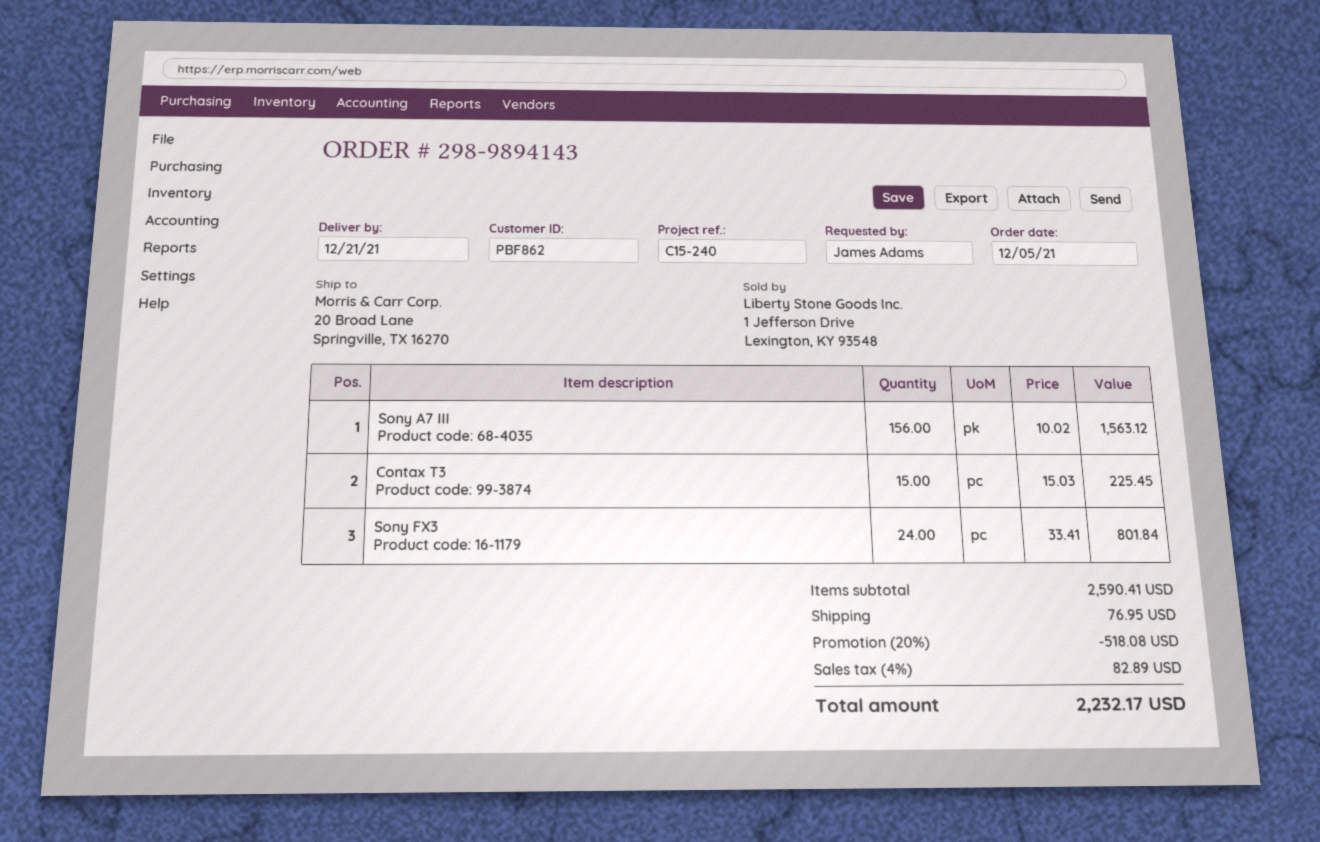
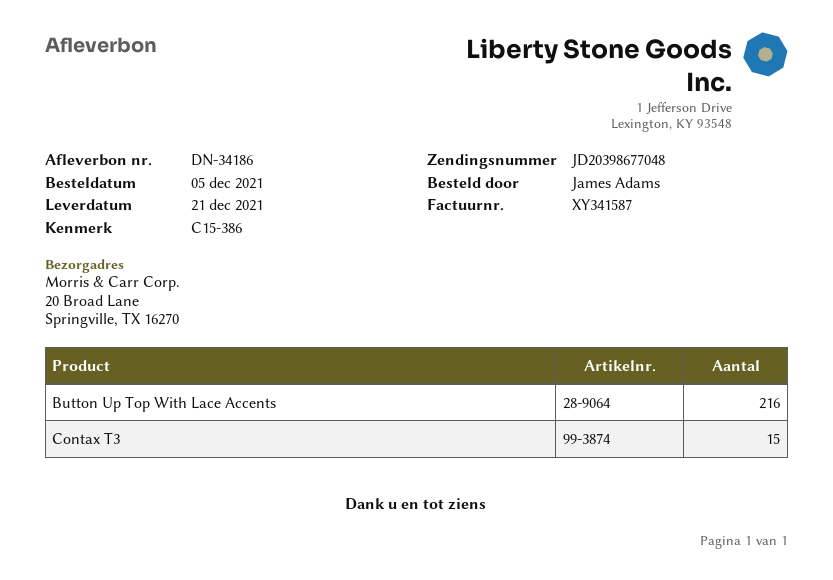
reference: C15-240 -> C15-386
Sony A7 III: 156 -> none
Sony FX3: 24 -> none
Button Up Top With Lace Accents: none -> 216

